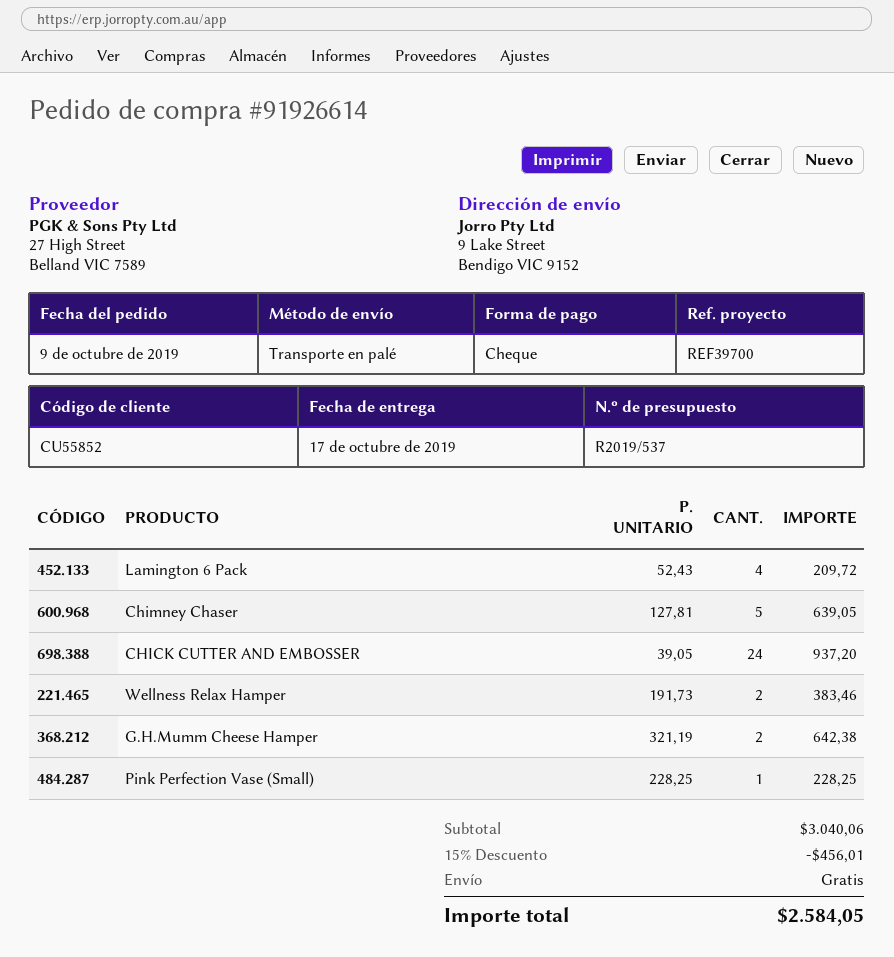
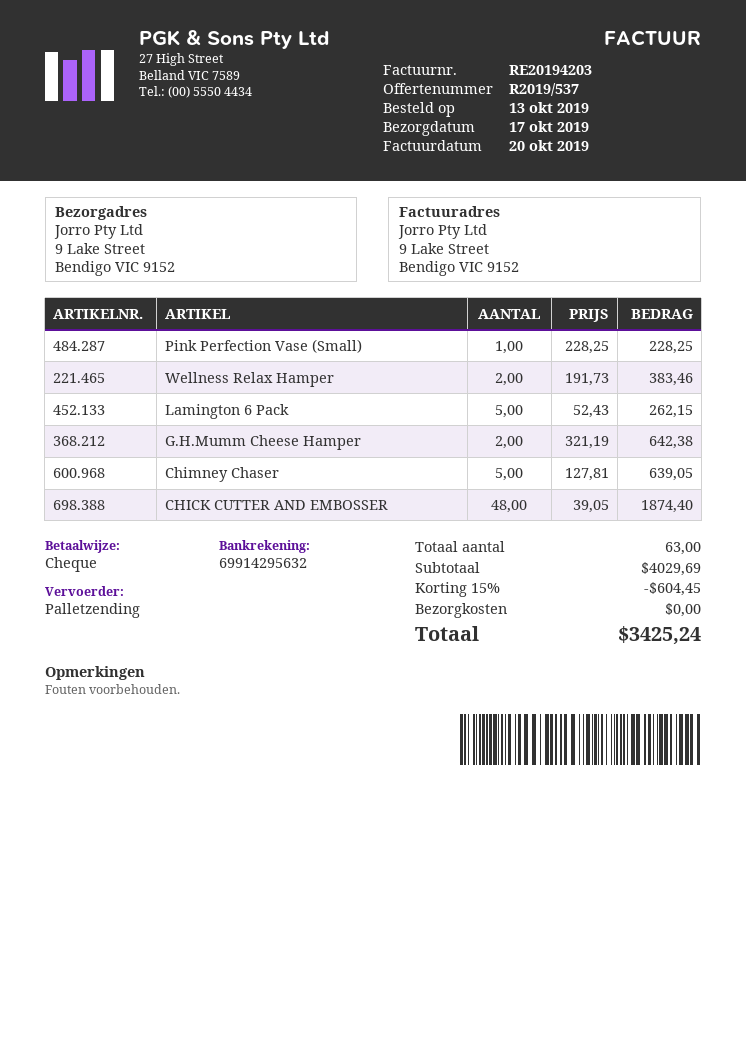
order date: 2019-10-09 -> 2019-10-13
Lamington 6 Pack: 4 x 52.43 = 209.72 -> 5 x 52.43 = 262.15
CHICK CUTTER AND EMBOSSER: 24 x 39.05 = 937.20 -> 48 x 39.05 = 1874.40
subtotal: 3040.06 -> 4029.69
discount: 15% = 456.01 -> 15% = 604.45
total: 2584.05 -> 3425.24

